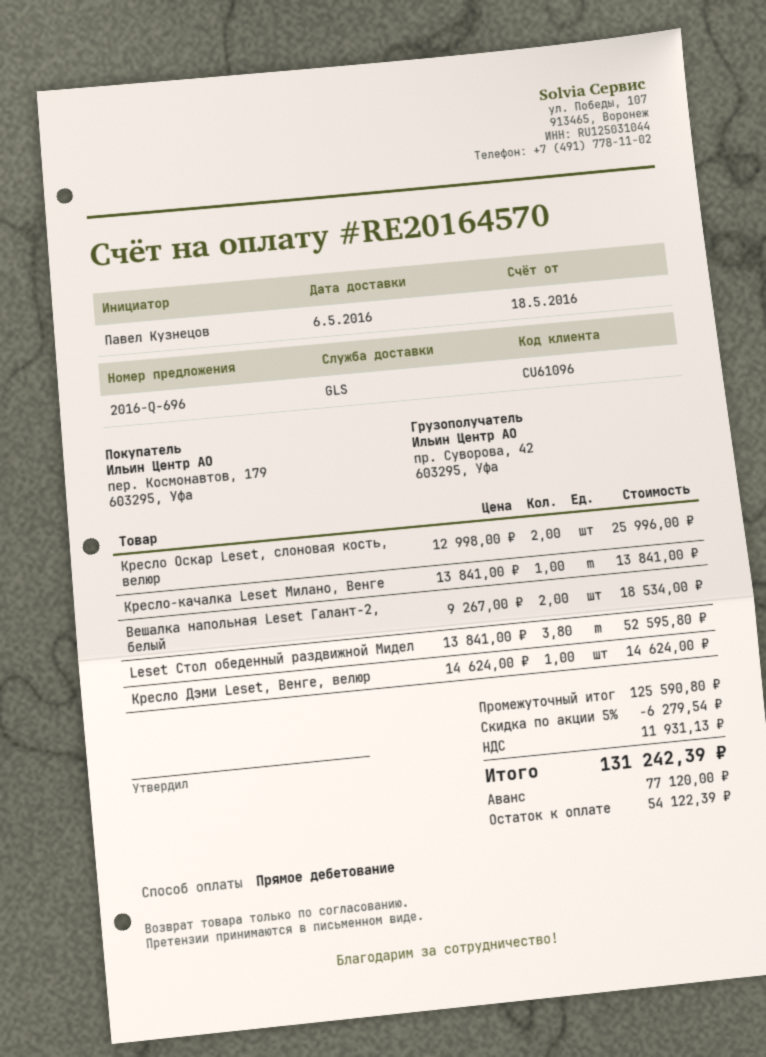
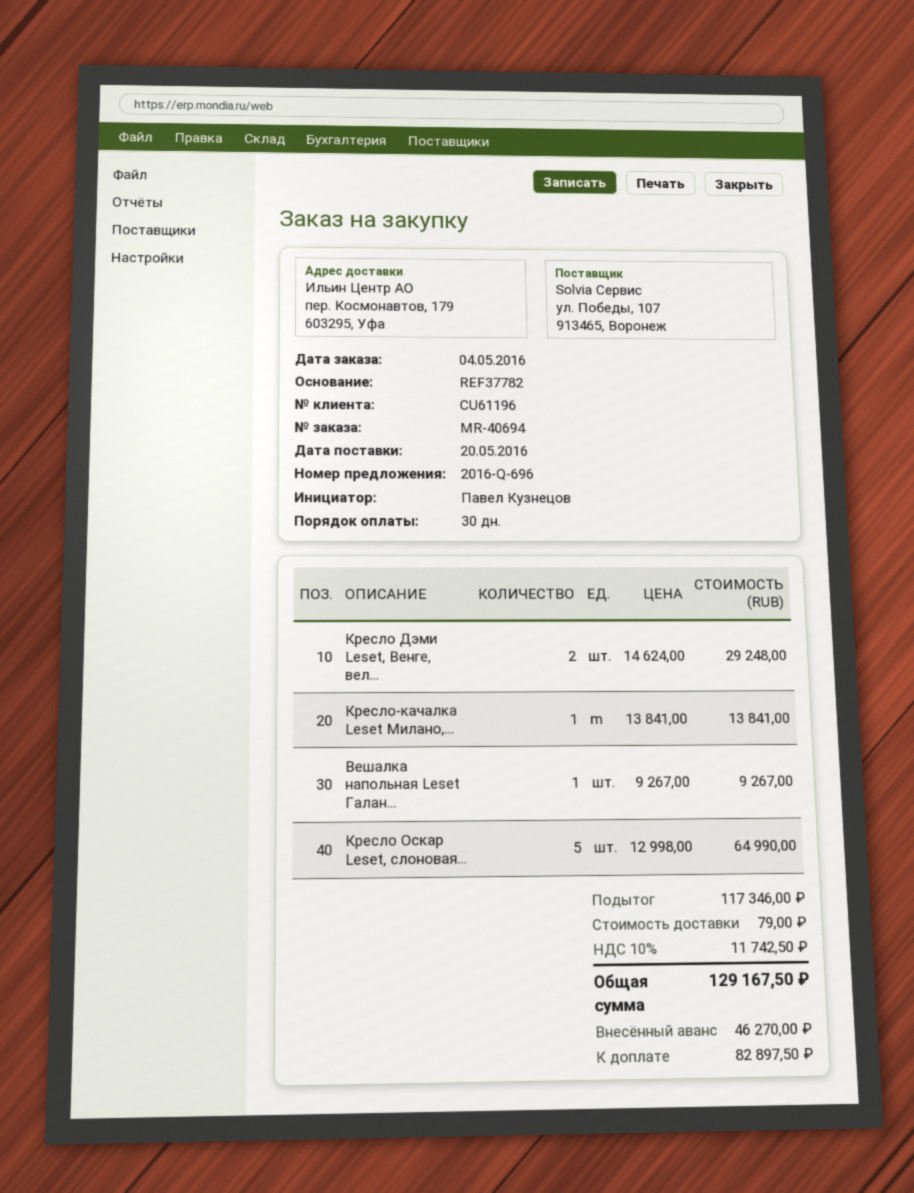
delivery date: 2016-05-06 -> 2016-05-20
customer number: CU61096 -> CU61196
ship to: пр. Суворова, 42, 603295, Уфа -> пер. Космонавтов, 179, 603295, Уфа
Кресло Оскар Leset, слоновая кость, велюр: 2 x 12998.00 = 25996.00 -> 5 x 12998.00 = 64990.00
Вешалка напольная Leset Галант-2, белый: 2 x 9267.00 = 18534.00 -> 1 x 9267.00 = 9267.00
Leset Стол обеденный раздвижной Мидел: 3.8 x 13841.00 = 52595.80 -> none
Кресло Дэми Leset, Венге, велюр: 1 x 14624.00 = 14624.00 -> 2 x 14624.00 = 29248.00
subtotal: 125590.80 -> 117346.00
discount: 5% = 6279.54 -> none
shipping: none -> 79.00
tax: 11931.13 -> 11742.50
total: 131242.39 -> 129167.50
deposit: 77120.00 -> 46270.00
balance: 54122.39 -> 82897.50

